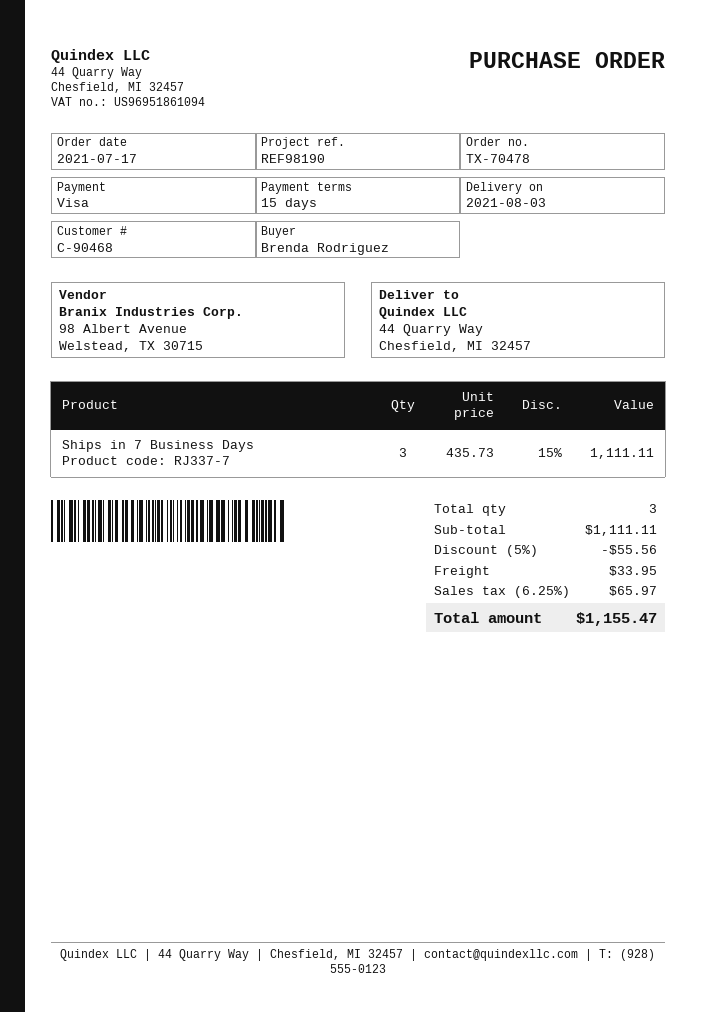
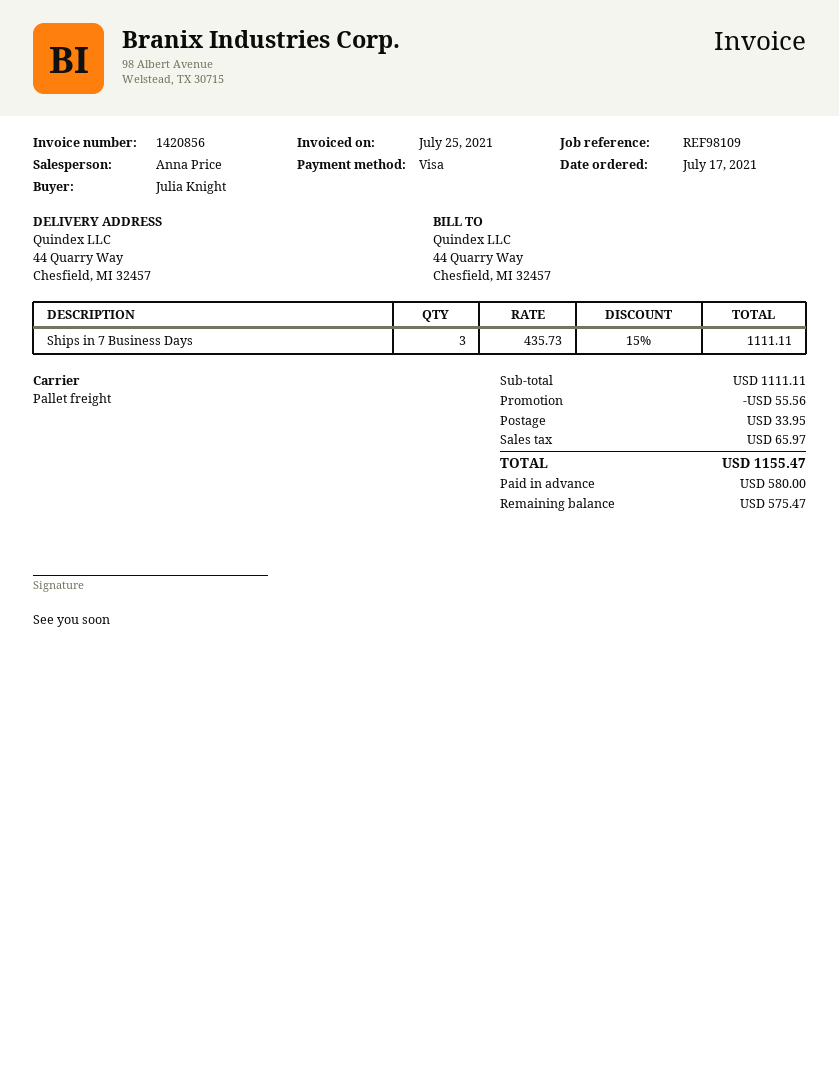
reference: REF98190 -> REF98109
ordered by: Brenda Rodriguez -> Julia Knight

